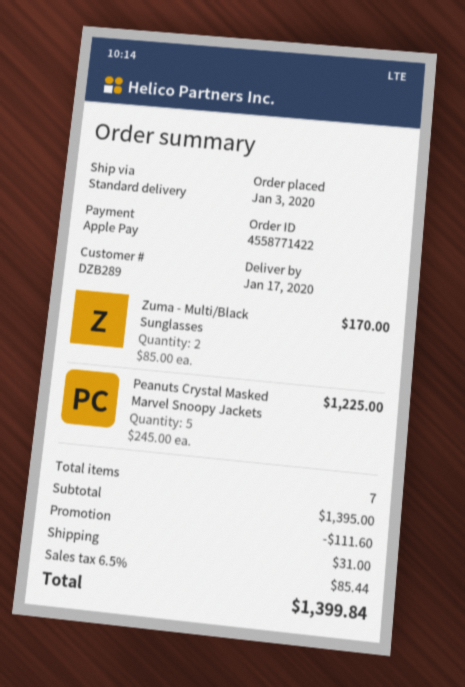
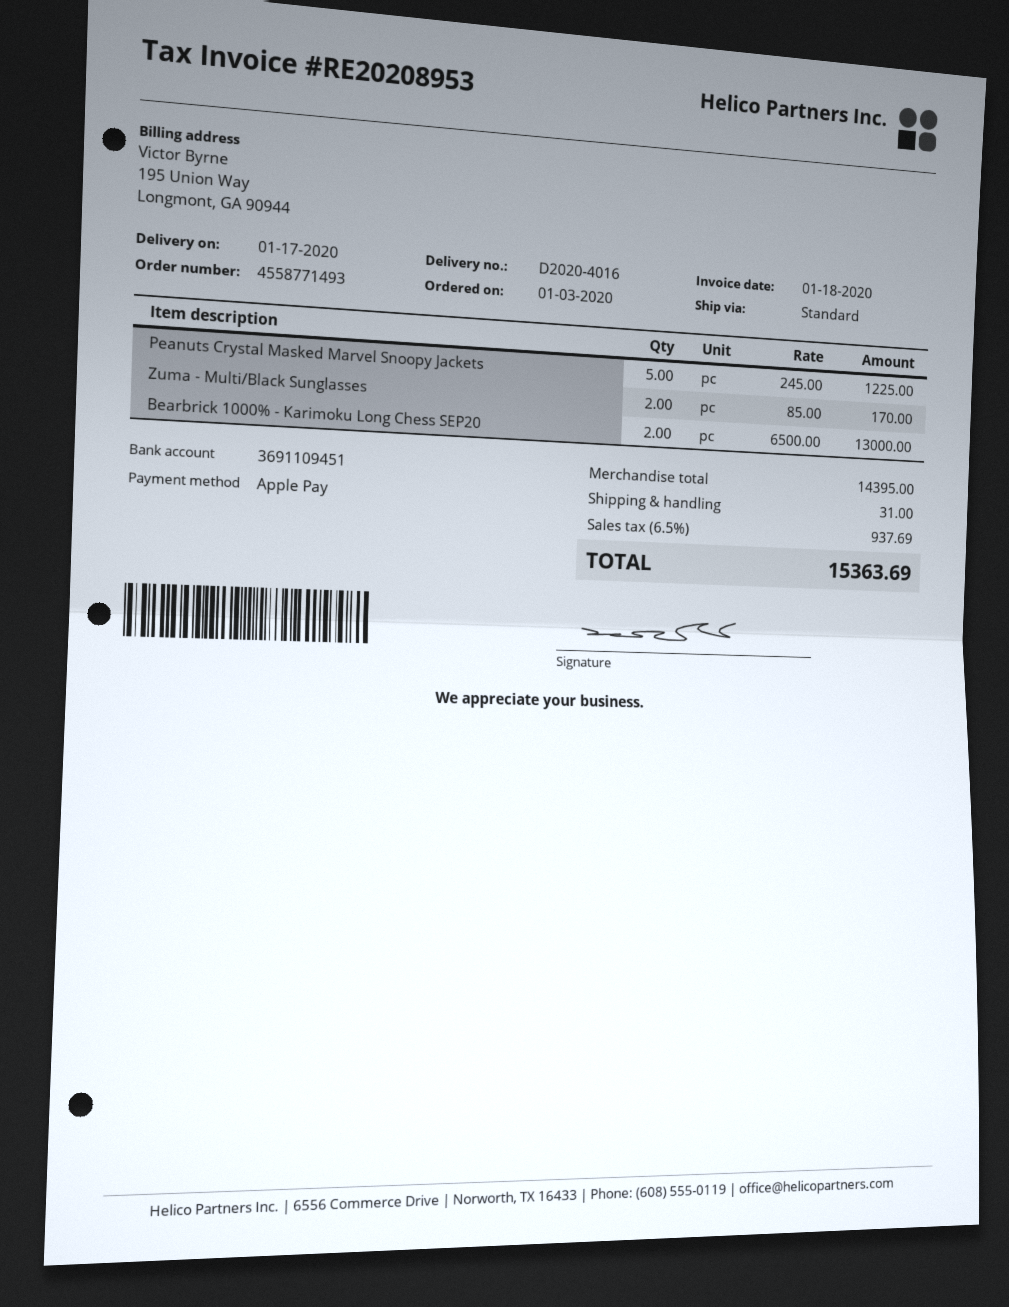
order number: 4558771422 -> 4558771493
Bearbrick 1000% - Karimoku Long Chess SEP20: none -> 2 x 6500.00 = 13000.00
subtotal: 1395.00 -> 14395.00
discount: 111.60 -> none
tax: 6.5% = 85.44 -> 6.5% = 937.69
total: 1399.84 -> 15363.69

